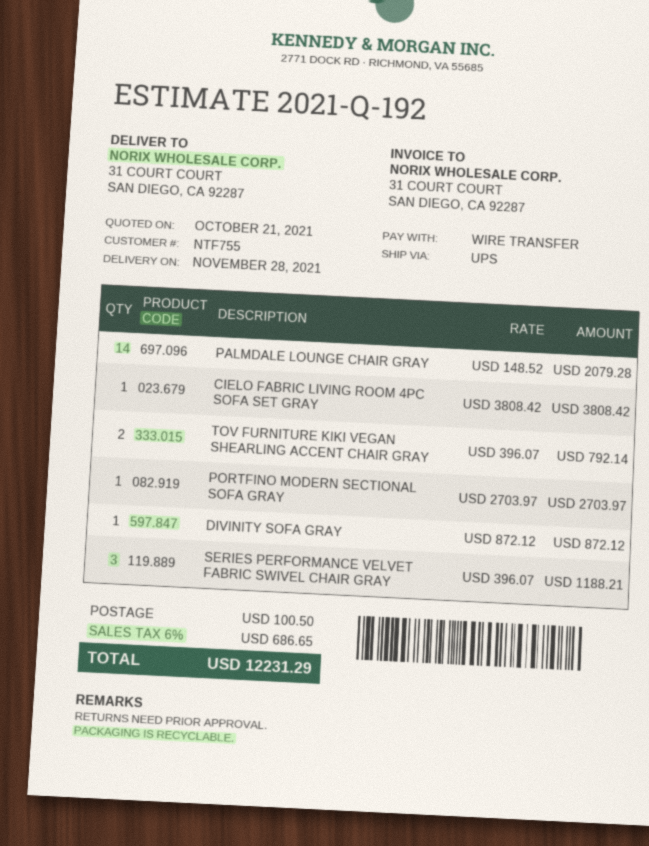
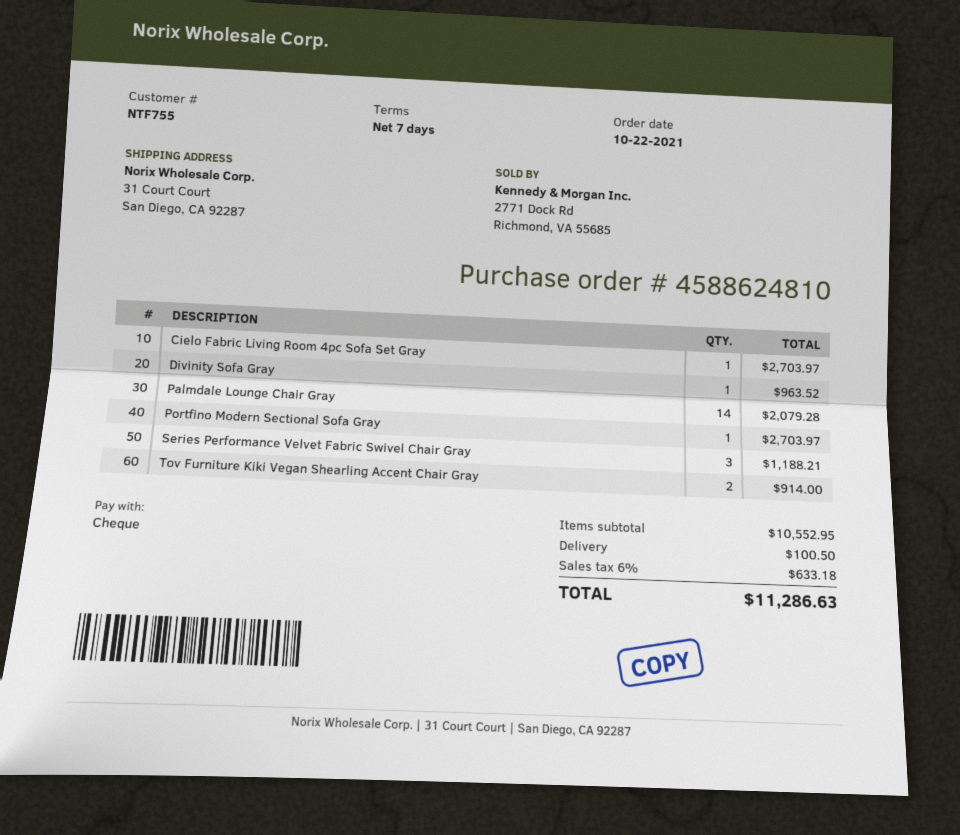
payment method: bank transfer -> cheque
CIELO FABRIC LIVING ROOM 4PC SOFA SET GRAY: 1 for 3808.42 -> 1 for 2703.97
TOV FURNITURE KIKI VEGAN SHEARLING ACCENT CHAIR GRAY: 2 for 792.14 -> 2 for 914.00
DIVINITY SOFA GRAY: 1 for 872.12 -> 1 for 963.52
tax: 6% = 686.65 -> 6% = 633.18
total: 12231.29 -> 11286.63

